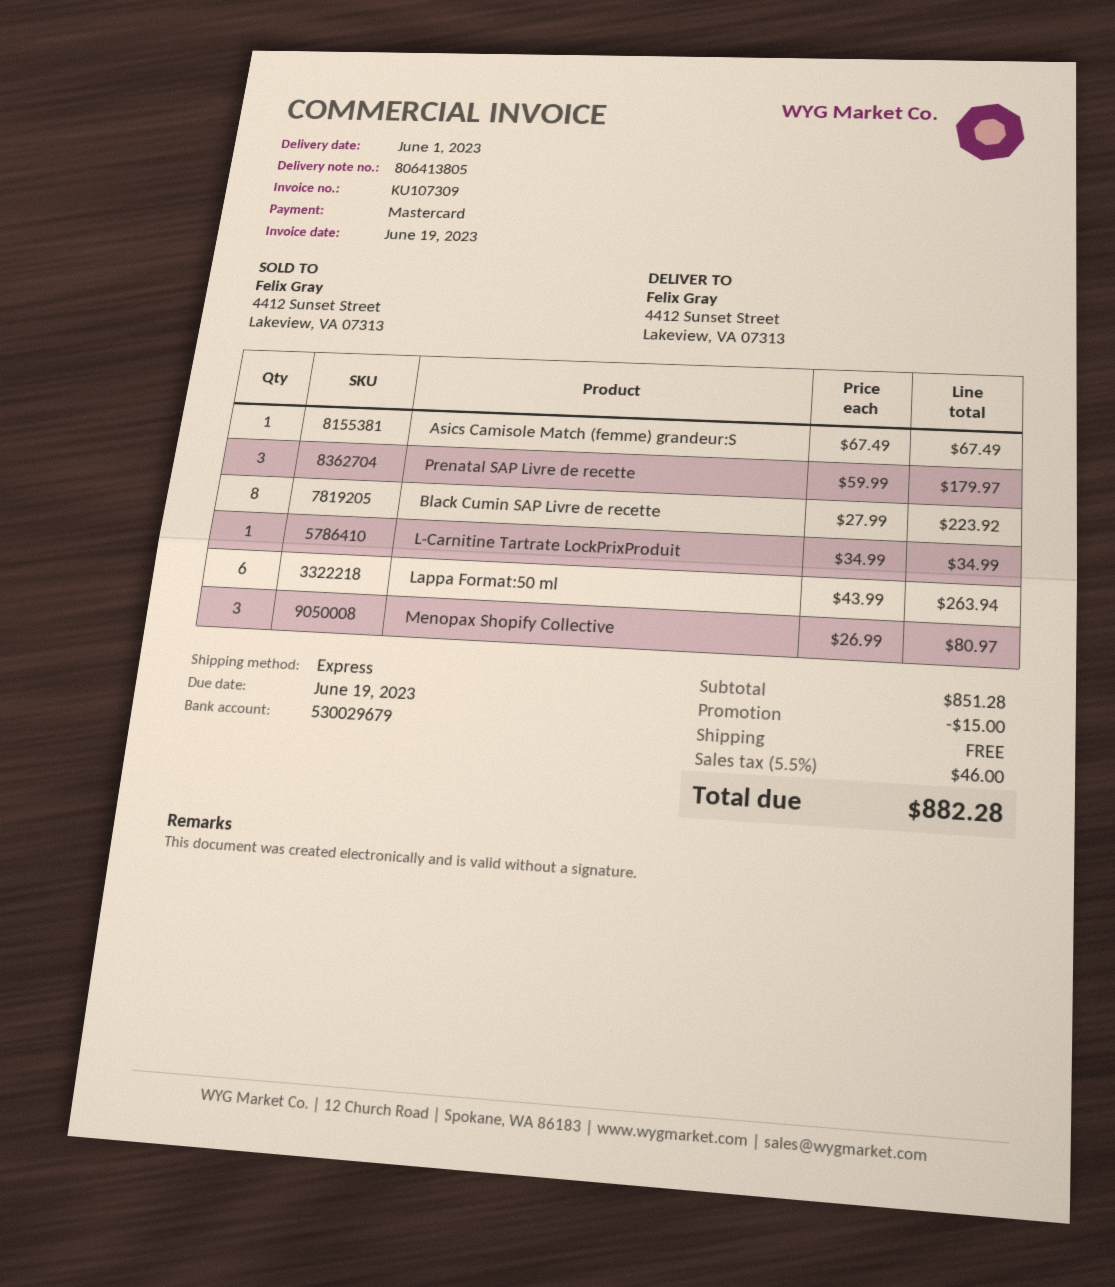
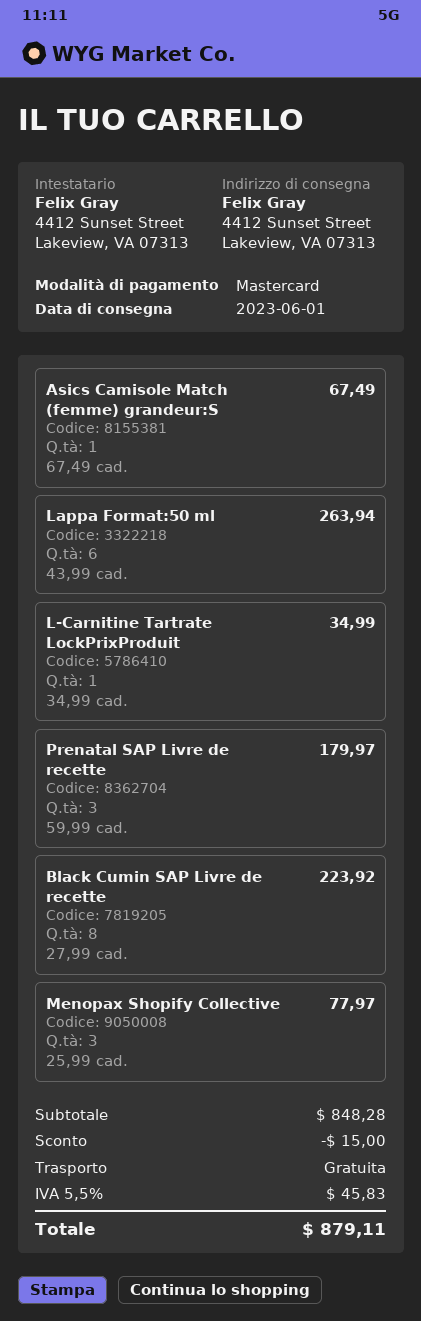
Menopax Shopify Collective: 3 x 26.99 = 80.97 -> 3 x 25.99 = 77.97
subtotal: 851.28 -> 848.28
tax: 5.5% = 46.00 -> 5.5% = 45.83
total: 882.28 -> 879.11

